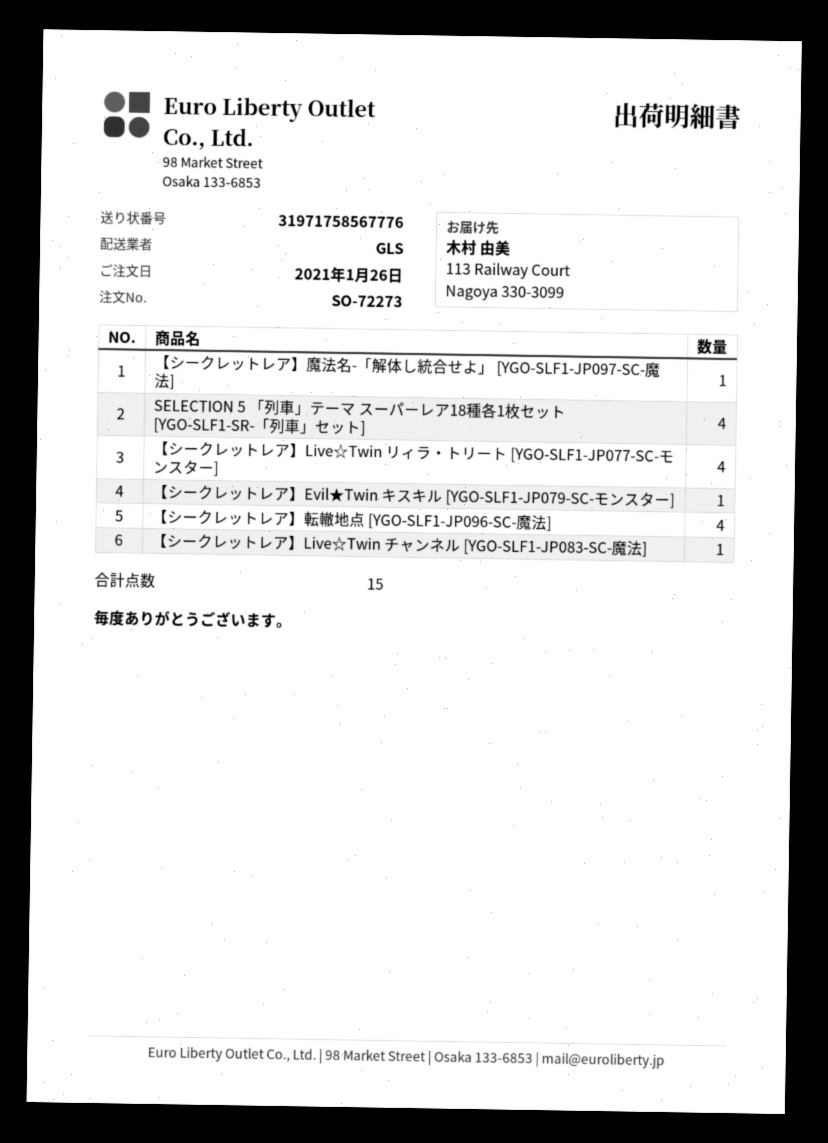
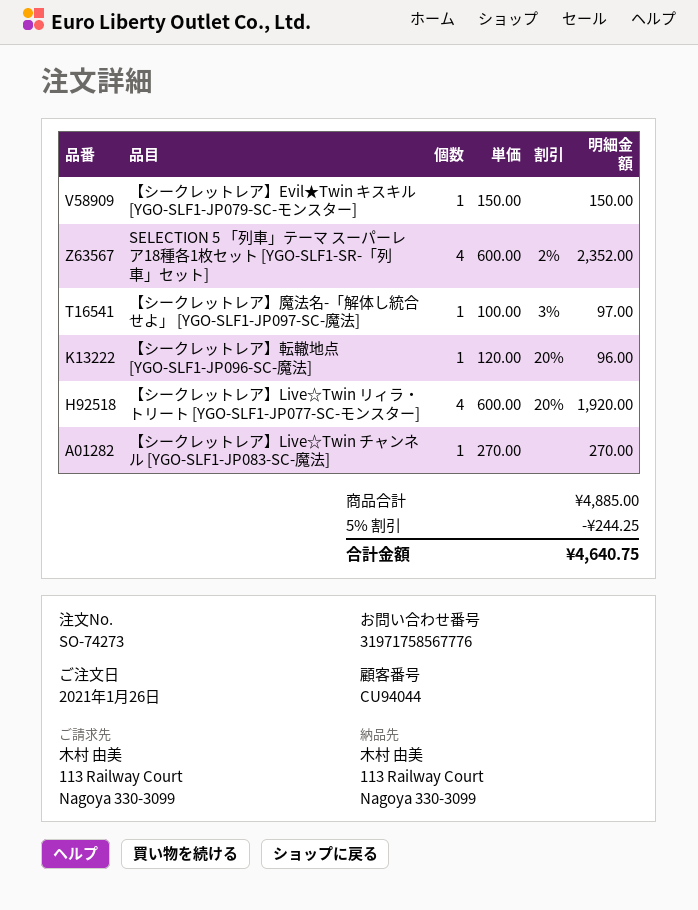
order number: SO-72273 -> SO-74273
【シークレットレア】転轍地点 [YGO-SLF1-JP096-SC-魔法]: 4 -> 1

